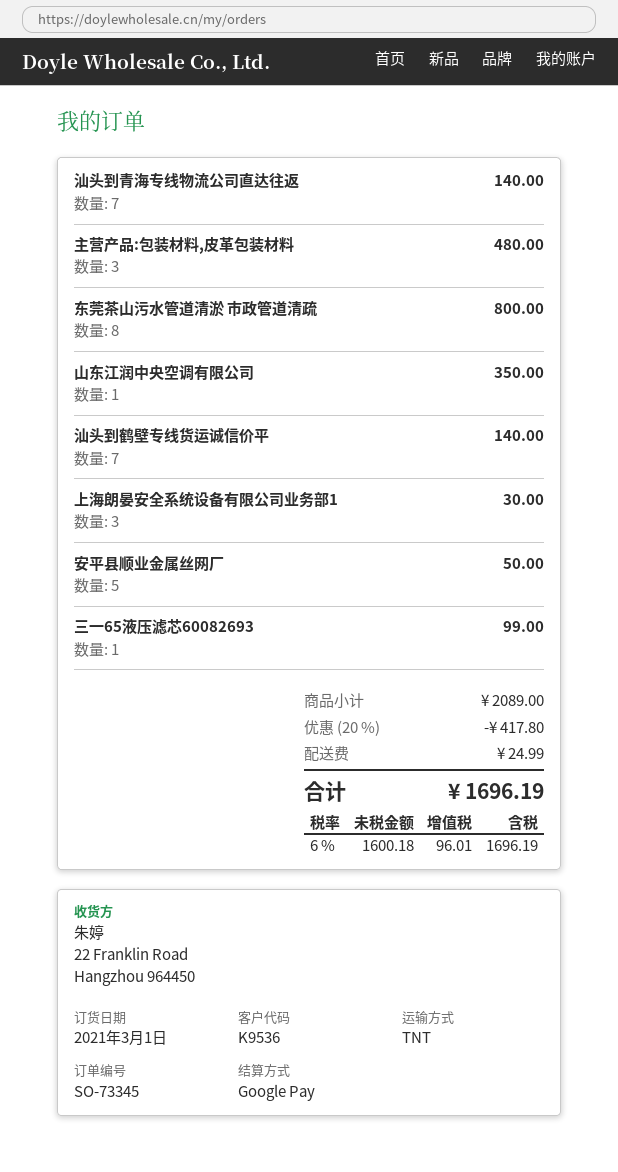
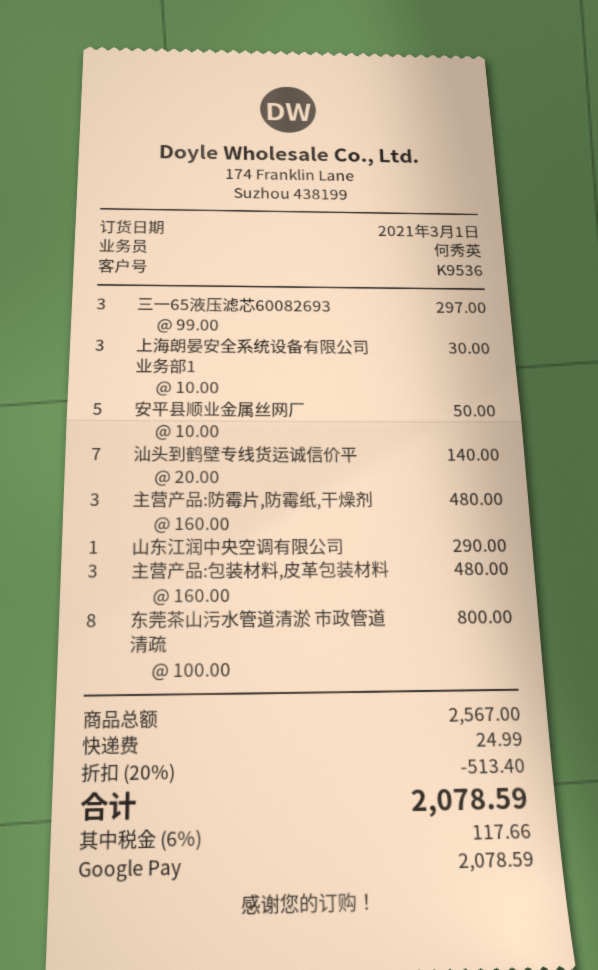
汕头到青海专线物流公司直达往返: 7 for 140.00 -> none
山东江润中央空调有限公司: 1 for 350.00 -> 1 for 290.00
三一65液压滤芯60082693: 1 for 99.00 -> 3 for 297.00
主营产品:防霉片,防霉纸,干燥剂: none -> 3 for 480.00
subtotal: 2089.00 -> 2567.00
discount: 20% = 417.80 -> 20% = 513.40
tax: 6% = 96.01 -> 6% = 117.66
total: 1696.19 -> 2078.59

